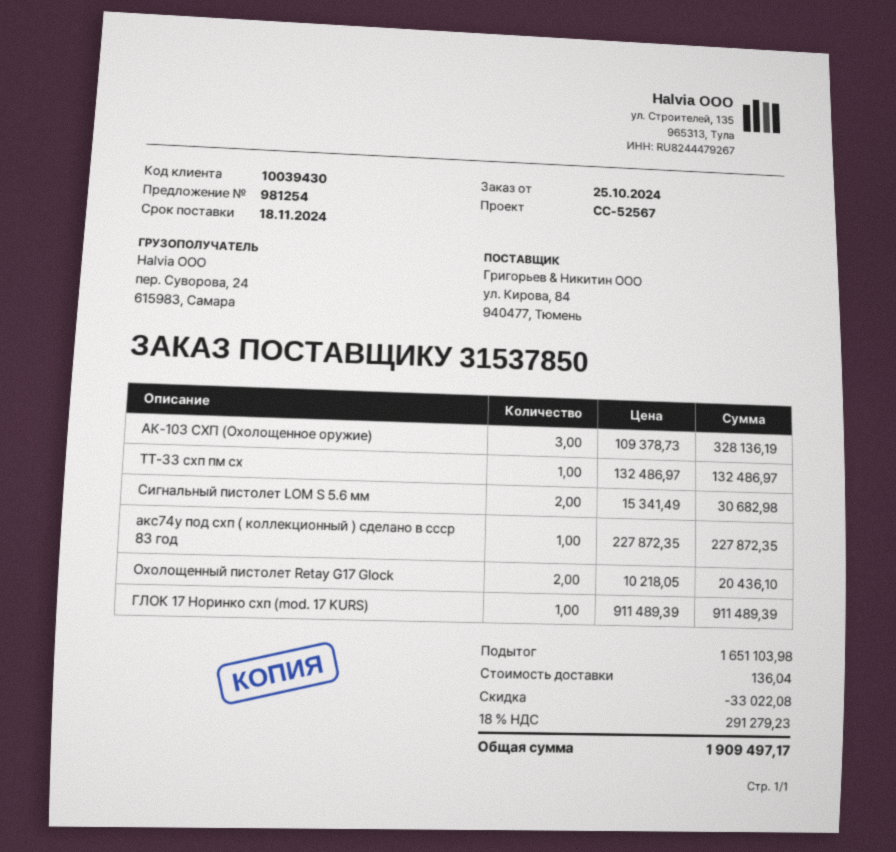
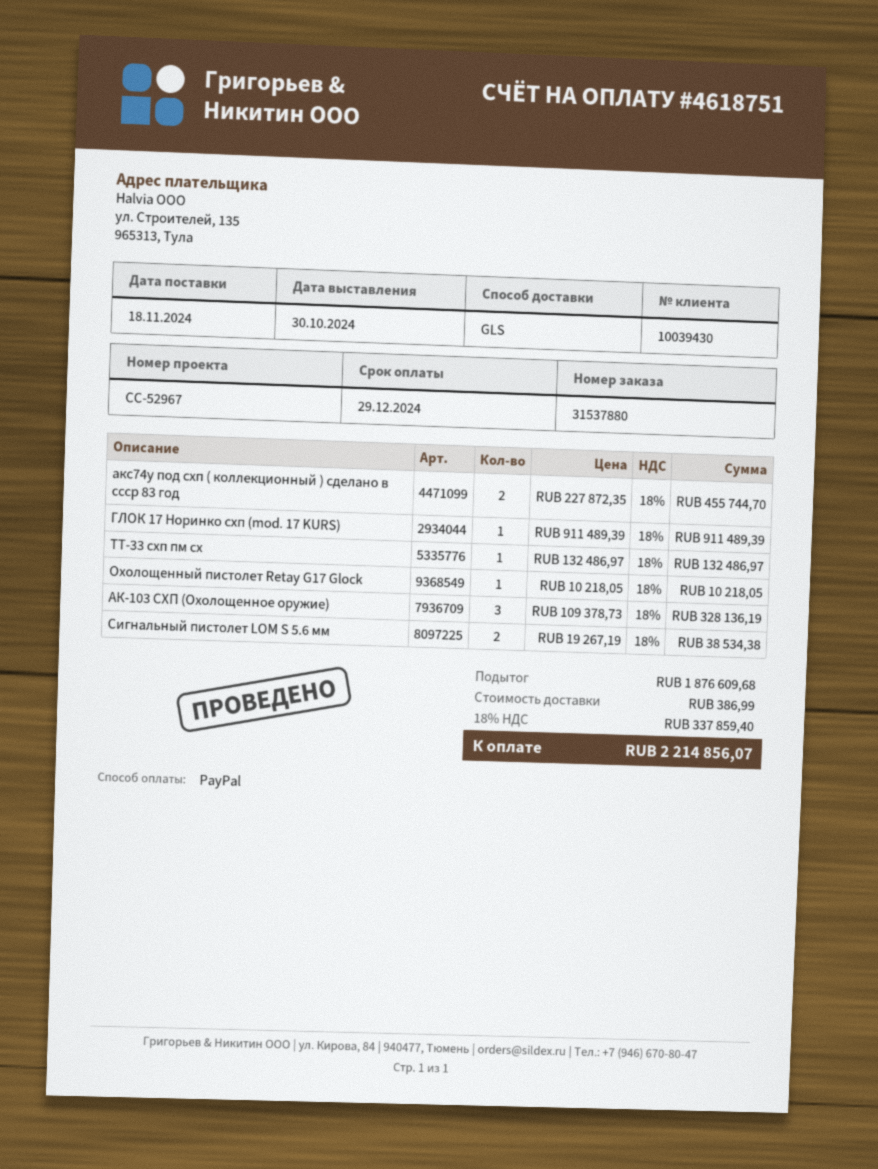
order number: 31537850 -> 31537880
reference: CC-52567 -> CC-52967
Сигнальный пистолет LOM S 5.6 мм: 2 x 15341.49 = 30682.98 -> 2 x 19267.19 = 38534.38
акс74у под схп ( коллекционный ) сделано в ссср 83 год: 1 x 227872.35 = 227872.35 -> 2 x 227872.35 = 455744.70
Охолощенный пистолет Retay G17 Glock: 2 x 10218.05 = 20436.10 -> 1 x 10218.05 = 10218.05
subtotal: 1651103.98 -> 1876609.68
discount: 33022.08 -> none
shipping: 136.04 -> 386.99
tax: 18% = 291279.23 -> 18% = 337859.40
total: 1909497.17 -> 2214856.07

